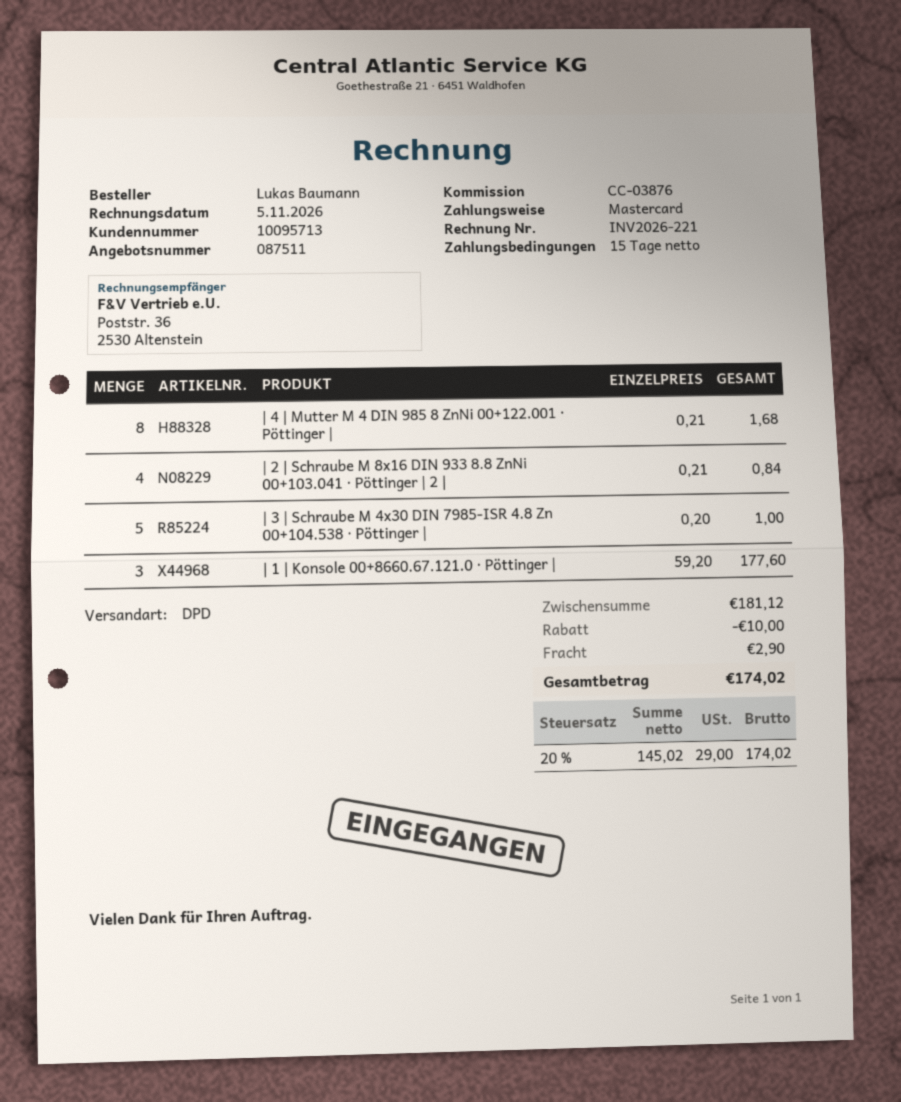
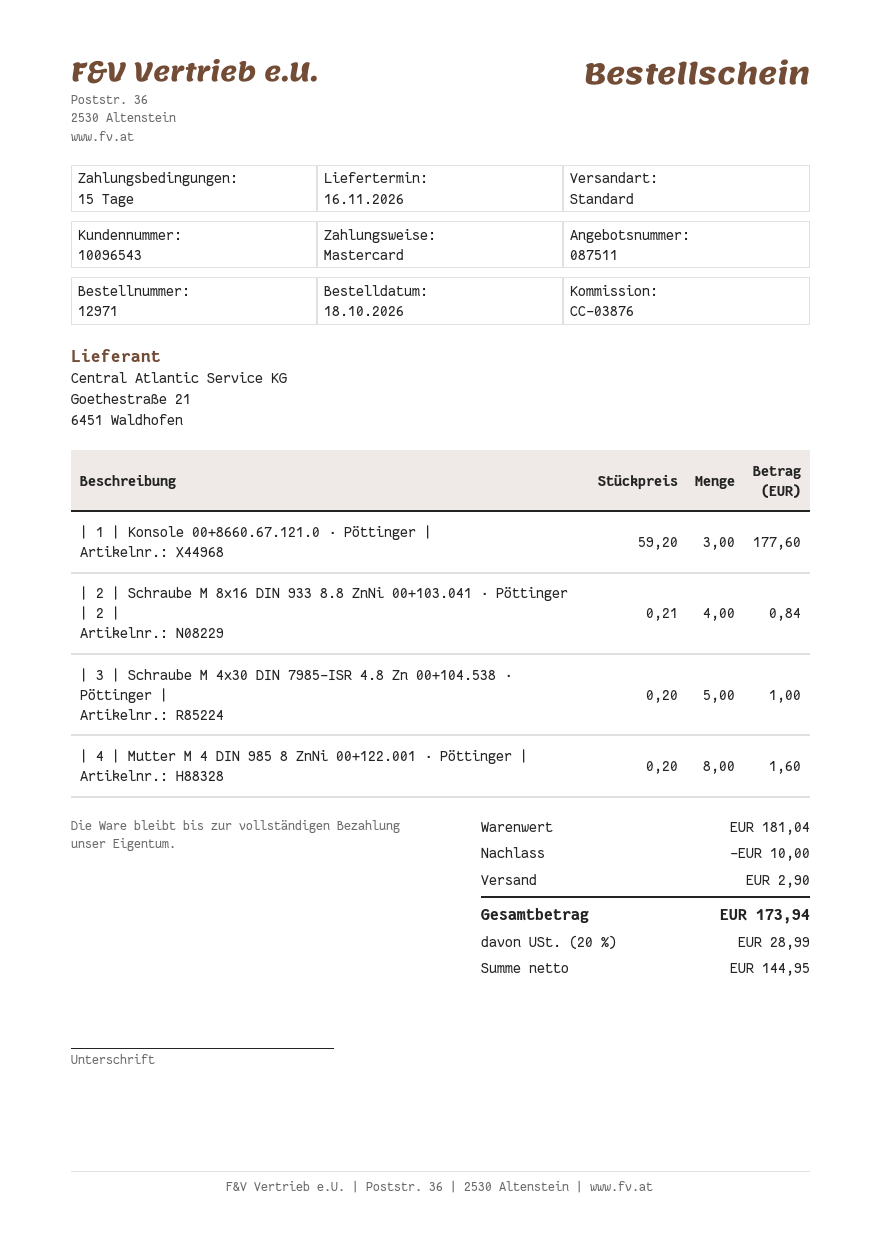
customer number: 10095713 -> 10096543
shipping method: DPD -> standard
| 4 | Mutter M 4 DIN 985 8 ZnNi 00+122.001 · Pöttinger |: 8 x 0.21 = 1.68 -> 8 x 0.20 = 1.60
subtotal: 181.12 -> 181.04
net: 145.02 -> 144.95
tax: 20% = 29.00 -> 20% = 28.99
total: 174.02 -> 173.94

